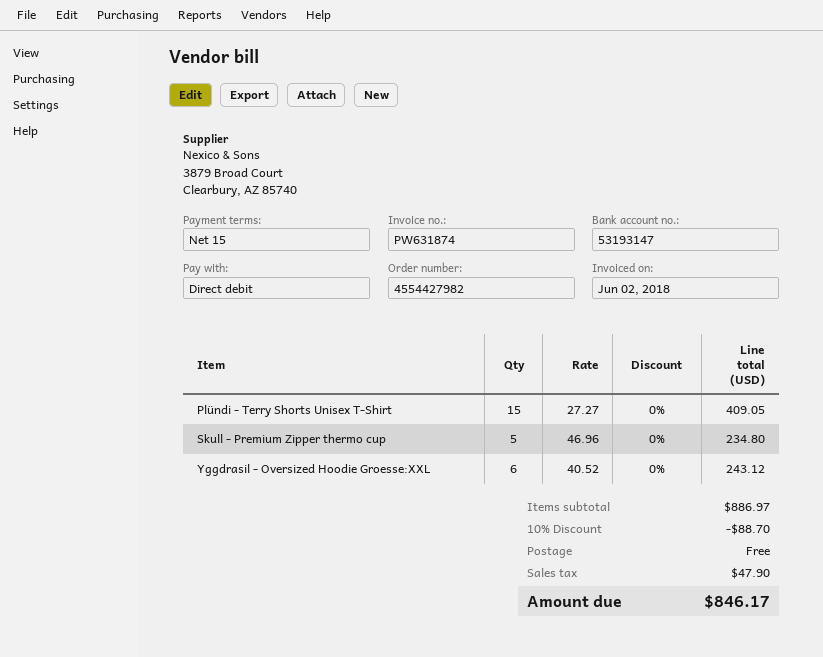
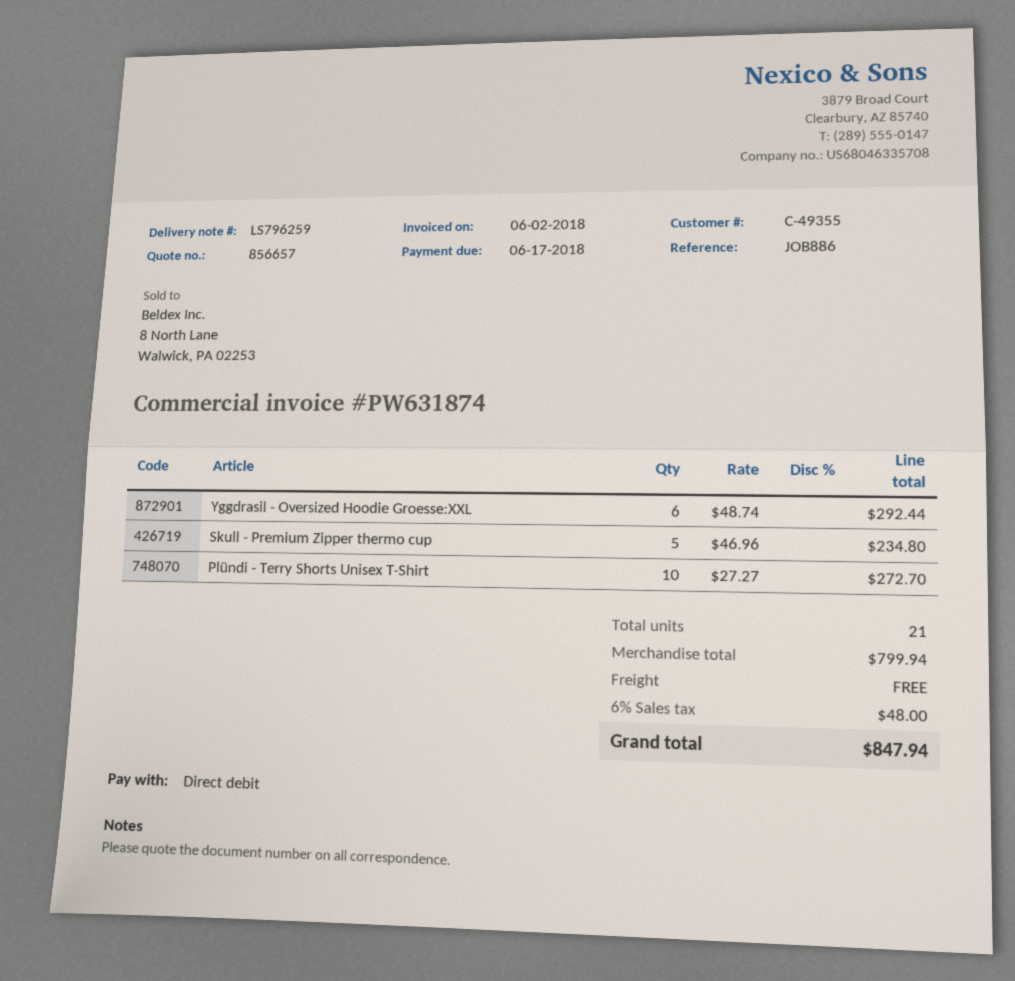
Plündi - Terry Shorts Unisex T-Shirt: 15 x 27.27 = 409.05 -> 10 x 27.27 = 272.70
Yggdrasil - Oversized Hoodie Groesse:XXL: 6 x 40.52 = 243.12 -> 6 x 48.74 = 292.44
subtotal: 886.97 -> 799.94
discount: 10% = 88.70 -> none
tax: 47.90 -> 48.00
total: 846.17 -> 847.94

